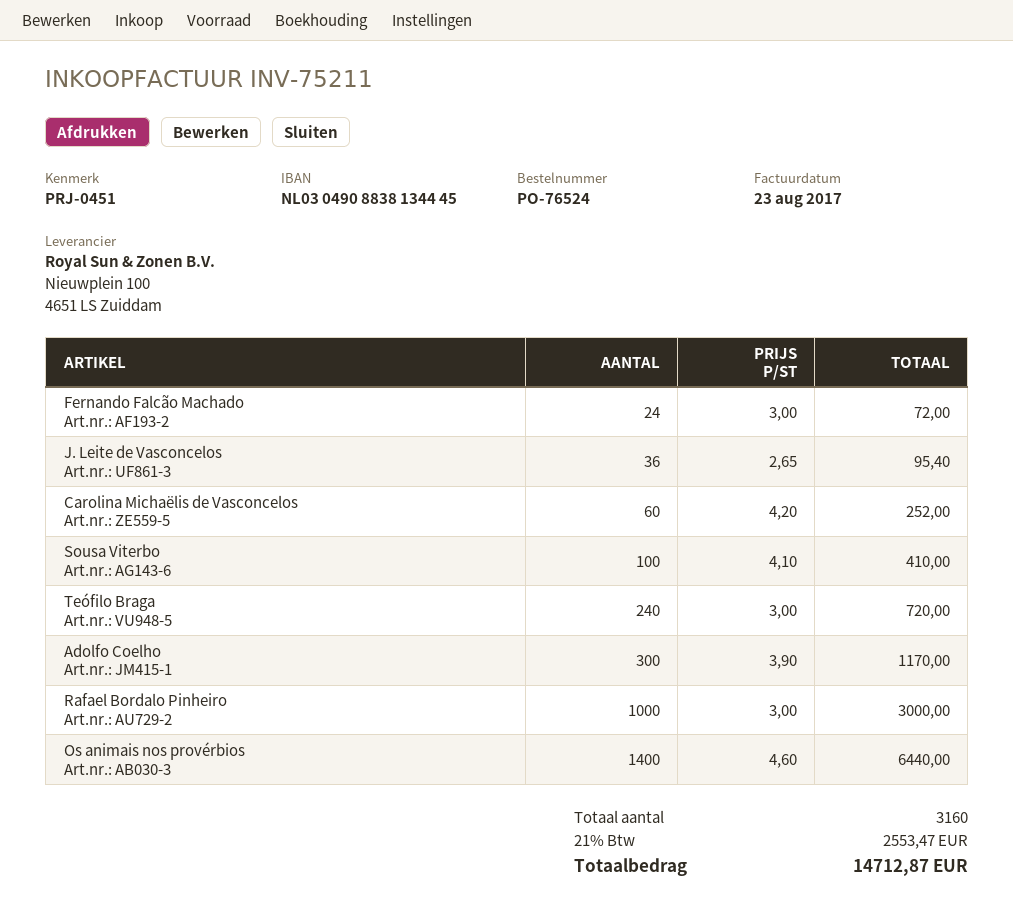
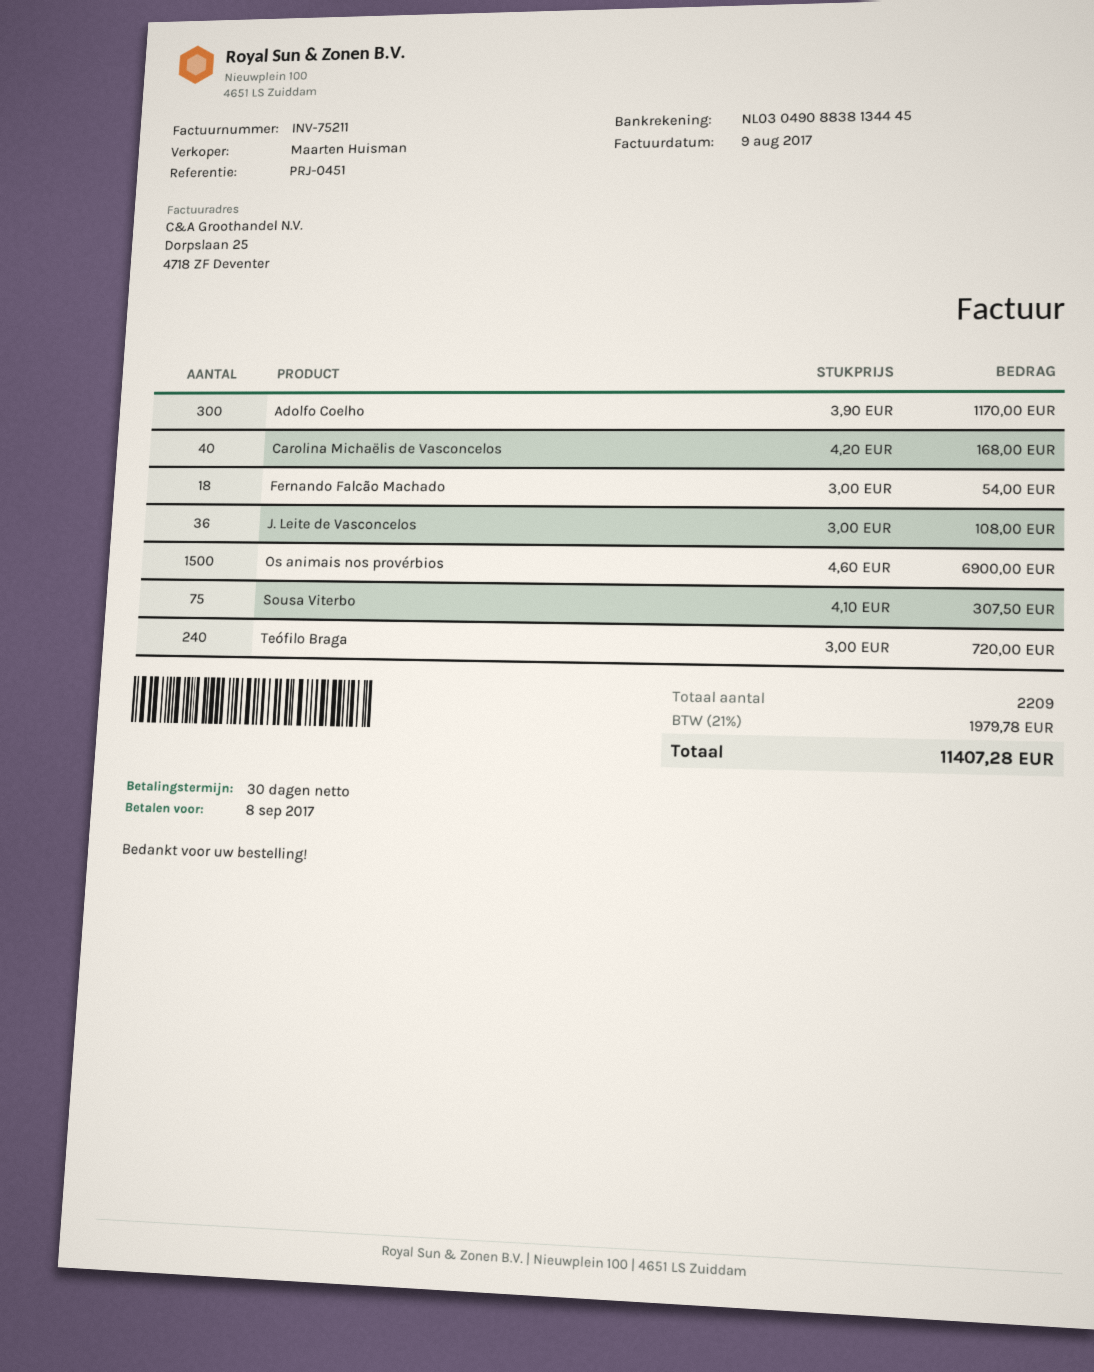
invoice date: 2017-08-23 -> 2017-08-09
Fernando Falcão Machado: 24 x 3.00 = 72.00 -> 18 x 3.00 = 54.00
J. Leite de Vasconcelos: 36 x 2.65 = 95.40 -> 36 x 3.00 = 108.00
Carolina Michaëlis de Vasconcelos: 60 x 4.20 = 252.00 -> 40 x 4.20 = 168.00
Sousa Viterbo: 100 x 4.10 = 410.00 -> 75 x 4.10 = 307.50
Rafael Bordalo Pinheiro: 1000 x 3.00 = 3000.00 -> none
Os animais nos provérbios: 1400 x 4.60 = 6440.00 -> 1500 x 4.60 = 6900.00
total quantity: 3160 -> 2209
tax: 21% = 2553.47 -> 21% = 1979.78
total: 14712.87 -> 11407.28

